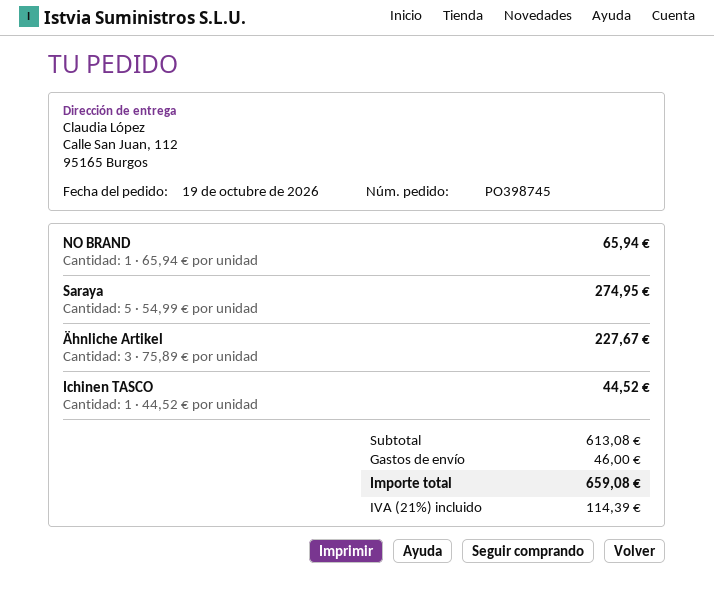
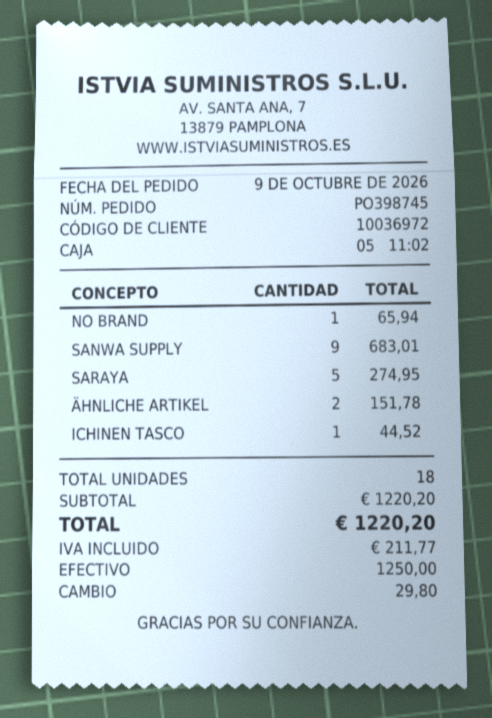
order date: 2026-10-19 -> 2026-10-09
Ähnliche Artikel: 3 for 227.67 -> 2 for 151.78
SANWA SUPPLY: none -> 9 for 683.01
subtotal: 613.08 -> 1220.20
shipping: 46.00 -> none
tax: 114.39 -> 211.77
total: 659.08 -> 1220.20

